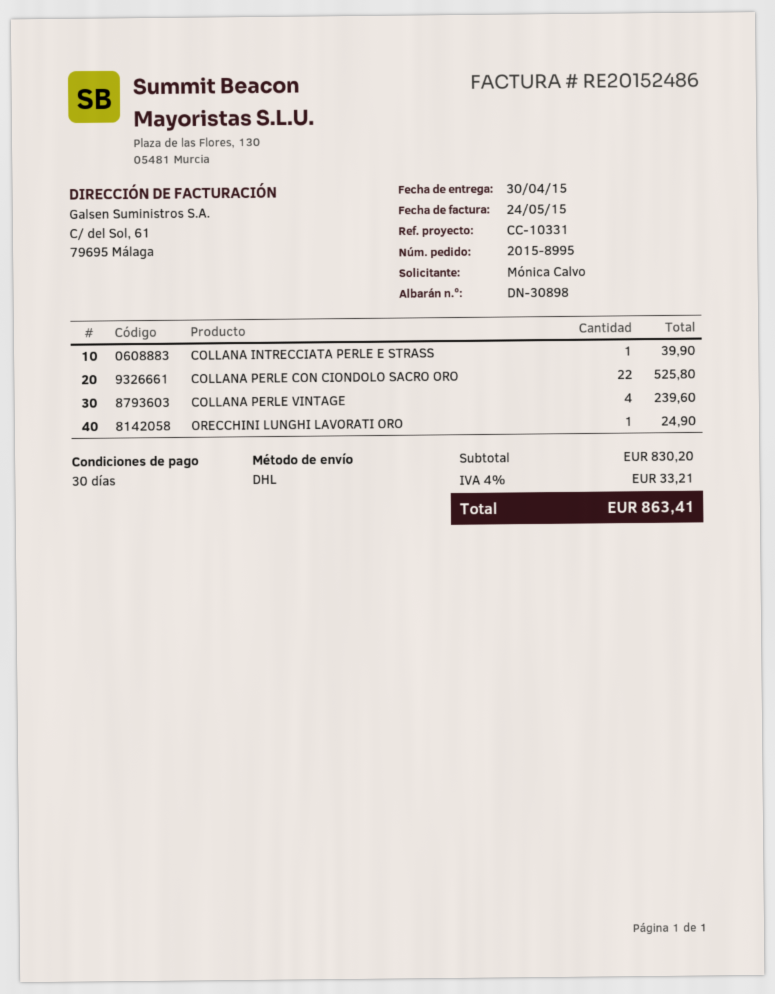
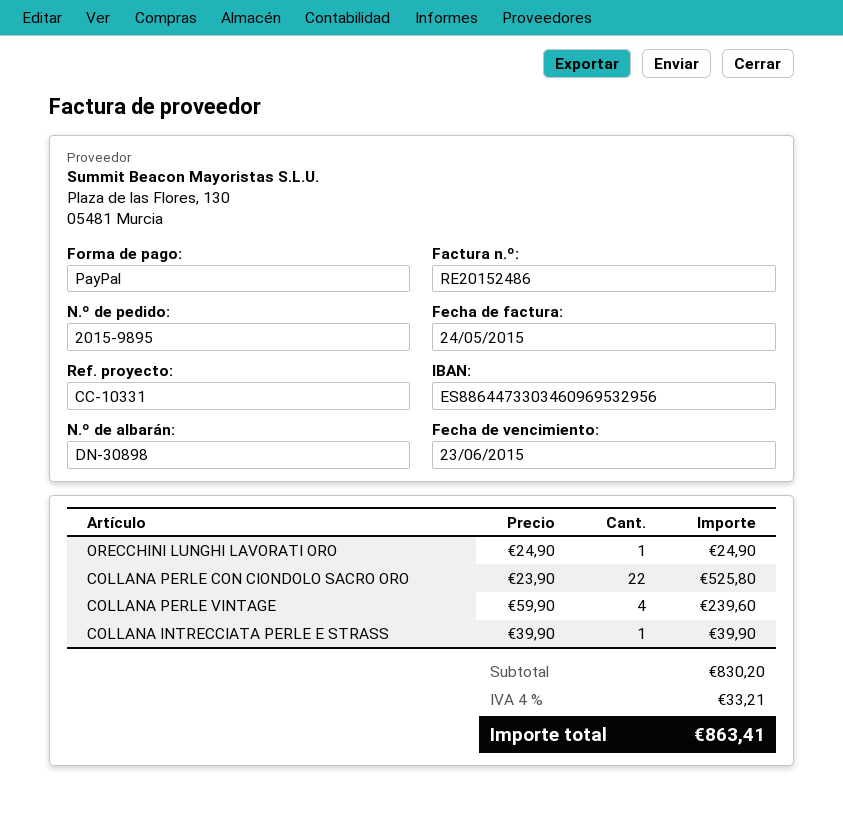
order number: 2015-8995 -> 2015-9895

